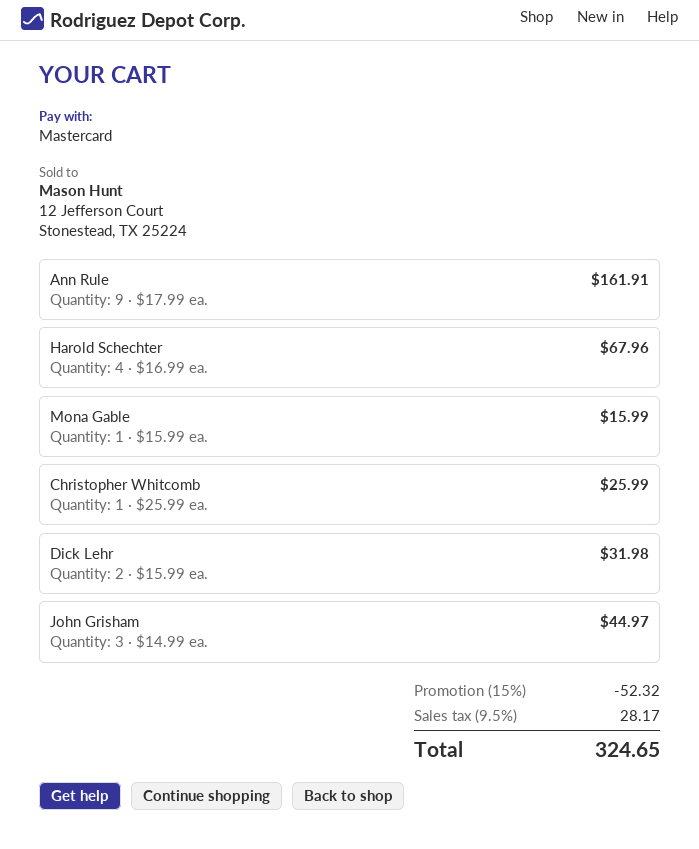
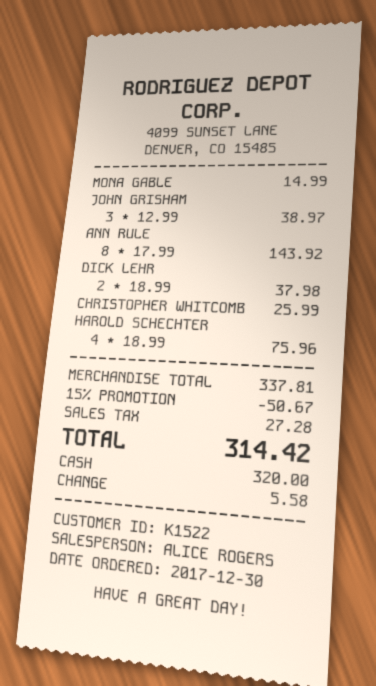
payment method: Mastercard -> cash
Ann Rule: 9 x 17.99 = 161.91 -> 8 x 17.99 = 143.92
Harold Schechter: 4 x 16.99 = 67.96 -> 4 x 18.99 = 75.96
Mona Gable: 1 x 15.99 = 15.99 -> 1 x 14.99 = 14.99
Dick Lehr: 2 x 15.99 = 31.98 -> 2 x 18.99 = 37.98
John Grisham: 3 x 14.99 = 44.97 -> 3 x 12.99 = 38.97
discount: 15% = 52.32 -> 15% = 50.67
tax: 28.17 -> 27.28
total: 324.65 -> 314.42

